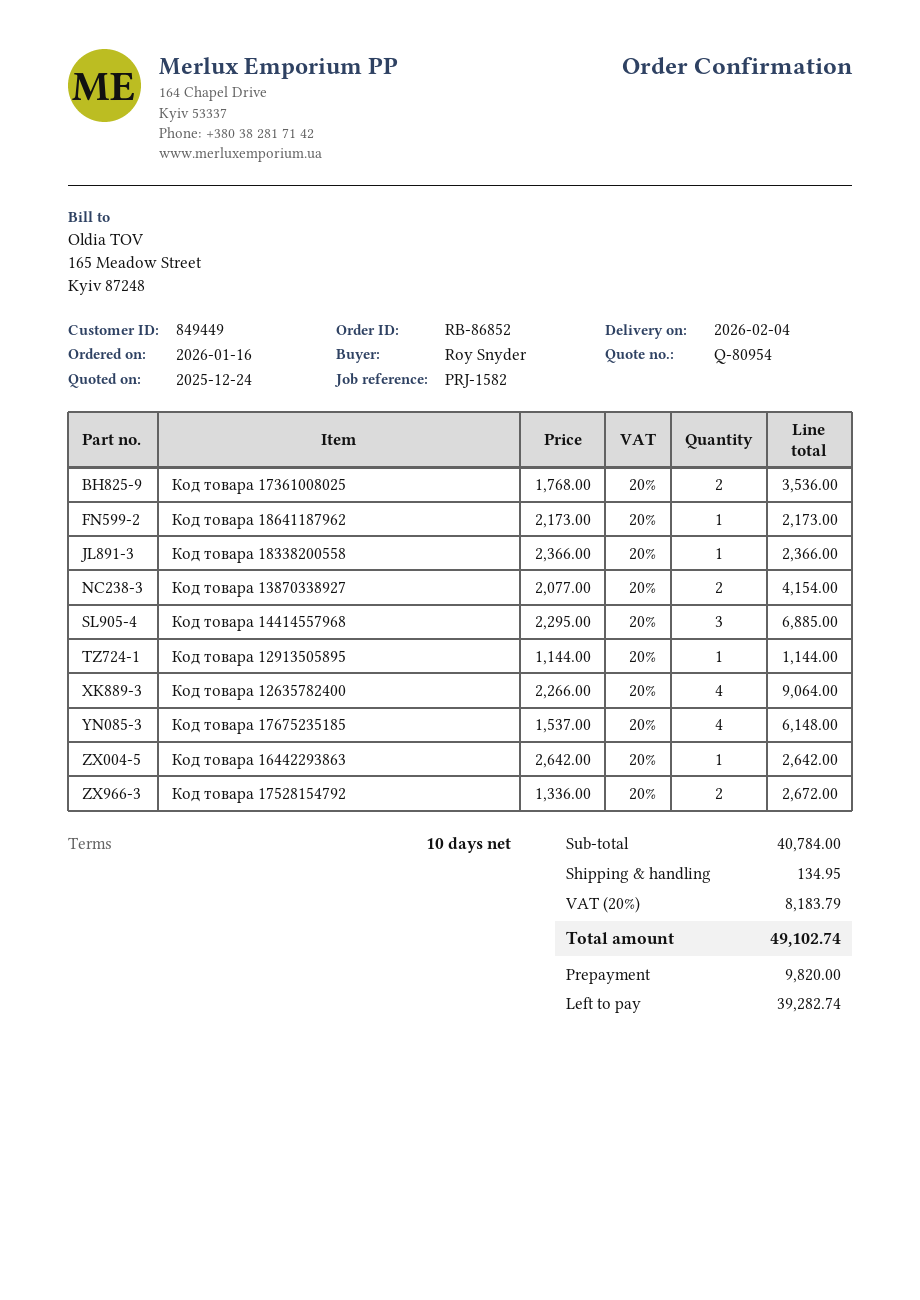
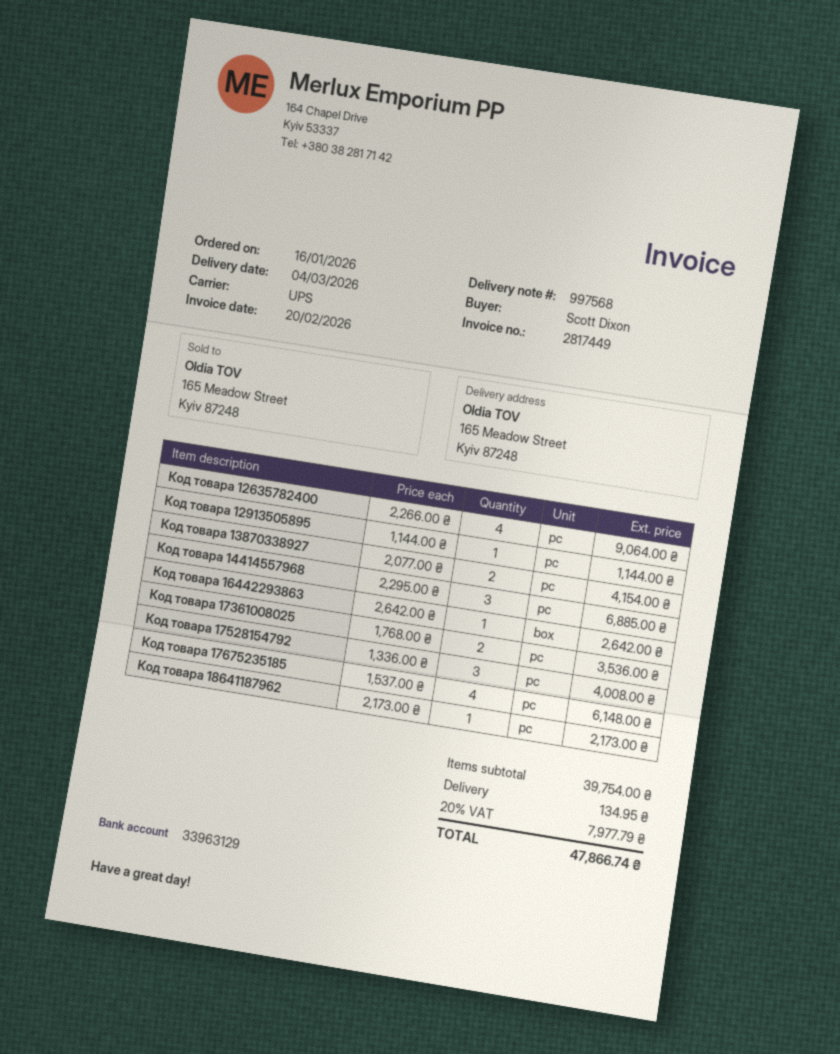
delivery date: 2026-02-04 -> 2026-03-04
ordered by: Roy Snyder -> Scott Dixon
Код товара 18338200558: 1 x 2366.00 = 2366.00 -> none
Код товара 17528154792: 2 x 1336.00 = 2672.00 -> 3 x 1336.00 = 4008.00
subtotal: 40784.00 -> 39754.00
tax: 20% = 8183.79 -> 20% = 7977.79
total: 49102.74 -> 47866.74

